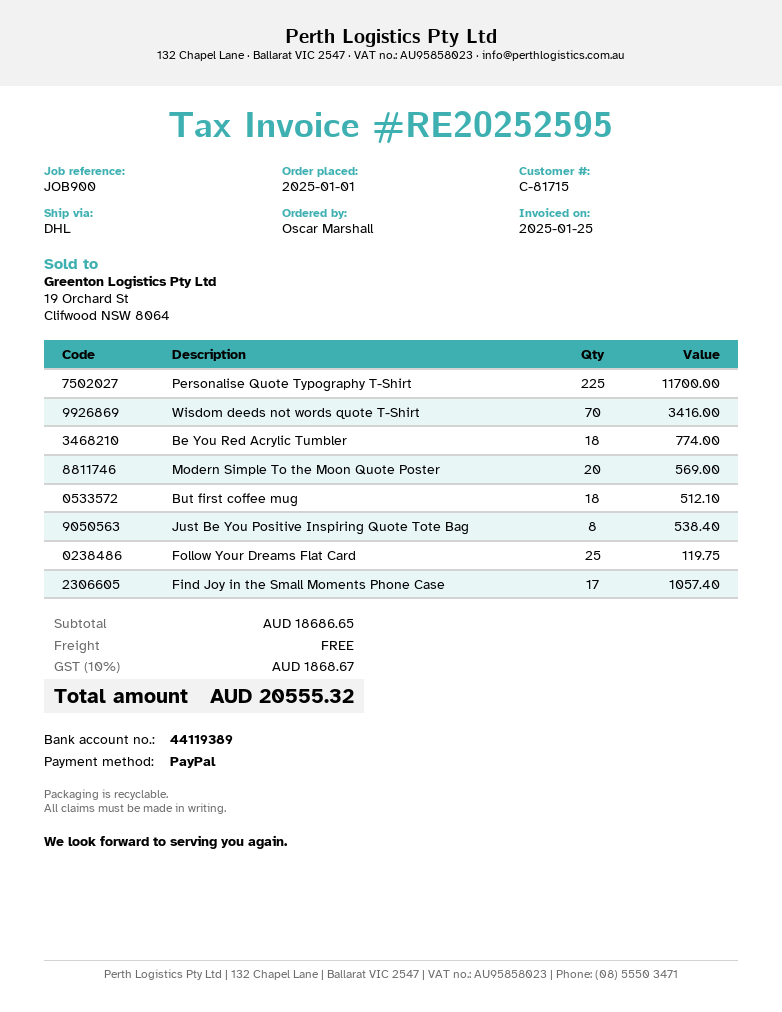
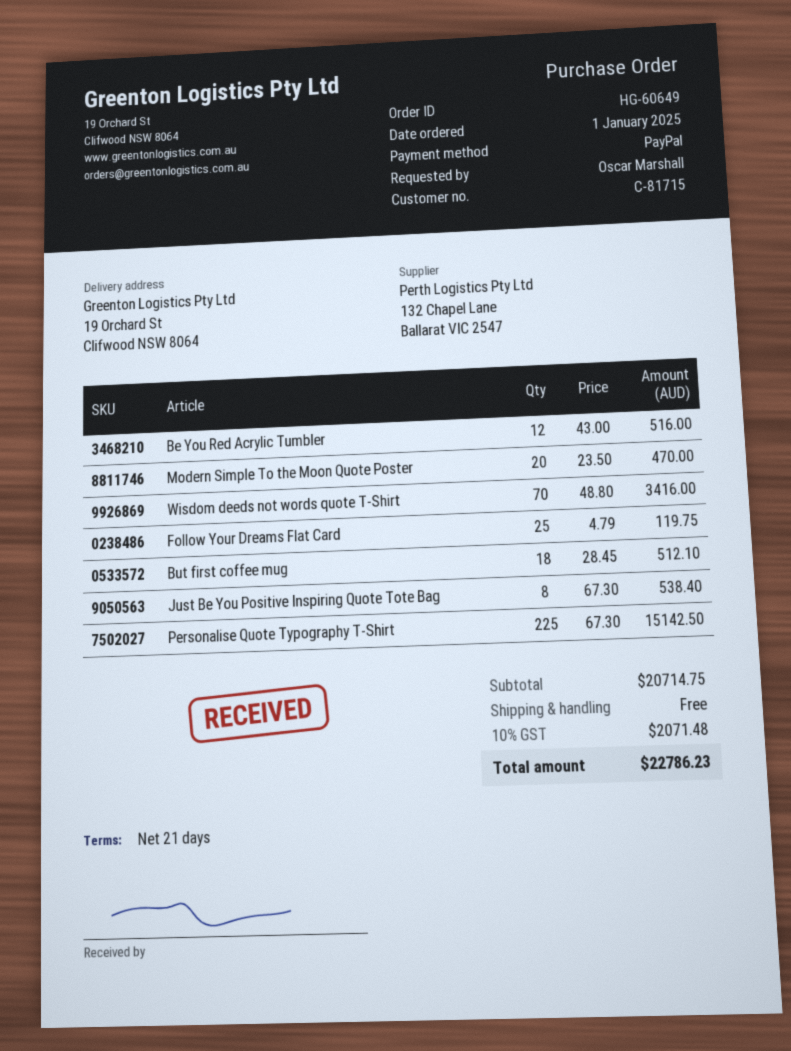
Personalise Quote Typography T-Shirt: 225 for 11700.00 -> 225 for 15142.50
Be You Red Acrylic Tumbler: 18 for 774.00 -> 12 for 516.00
Modern Simple To the Moon Quote Poster: 20 for 569.00 -> 20 for 470.00
Find Joy in the Small Moments Phone Case: 17 for 1057.40 -> none
subtotal: 18686.65 -> 20714.75
tax: 10% = 1868.67 -> 10% = 2071.48
total: 20555.32 -> 22786.23

